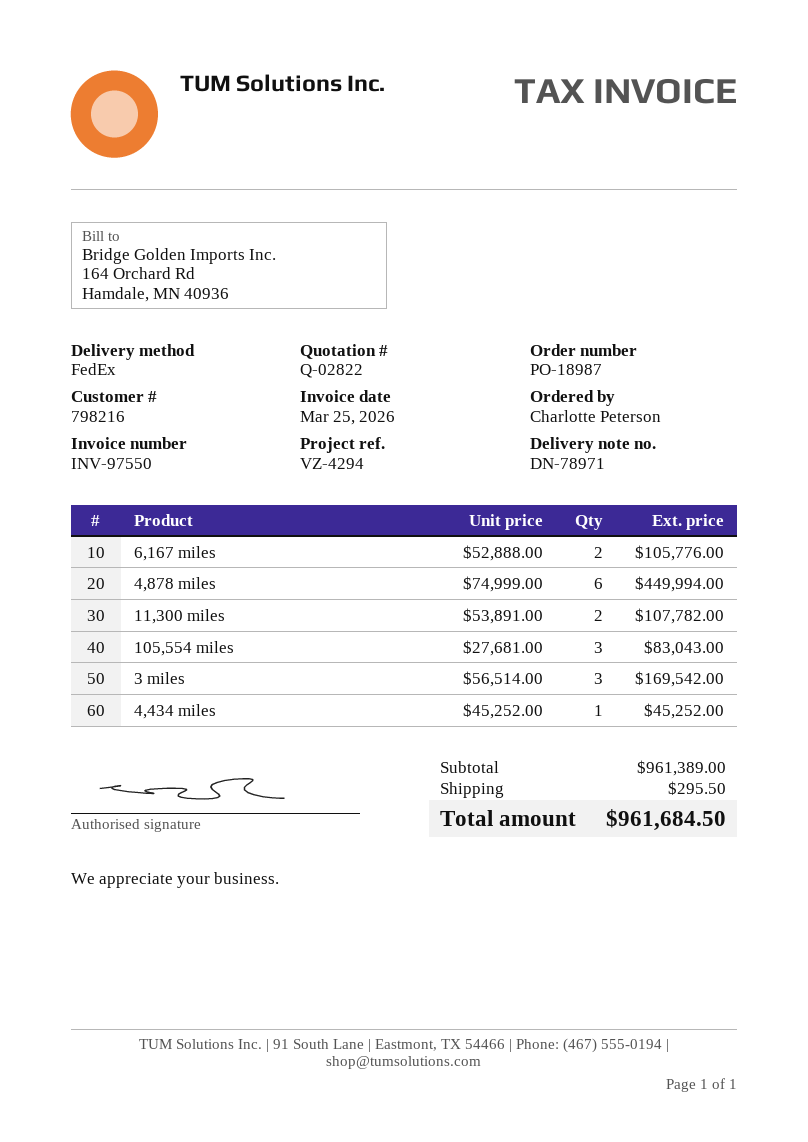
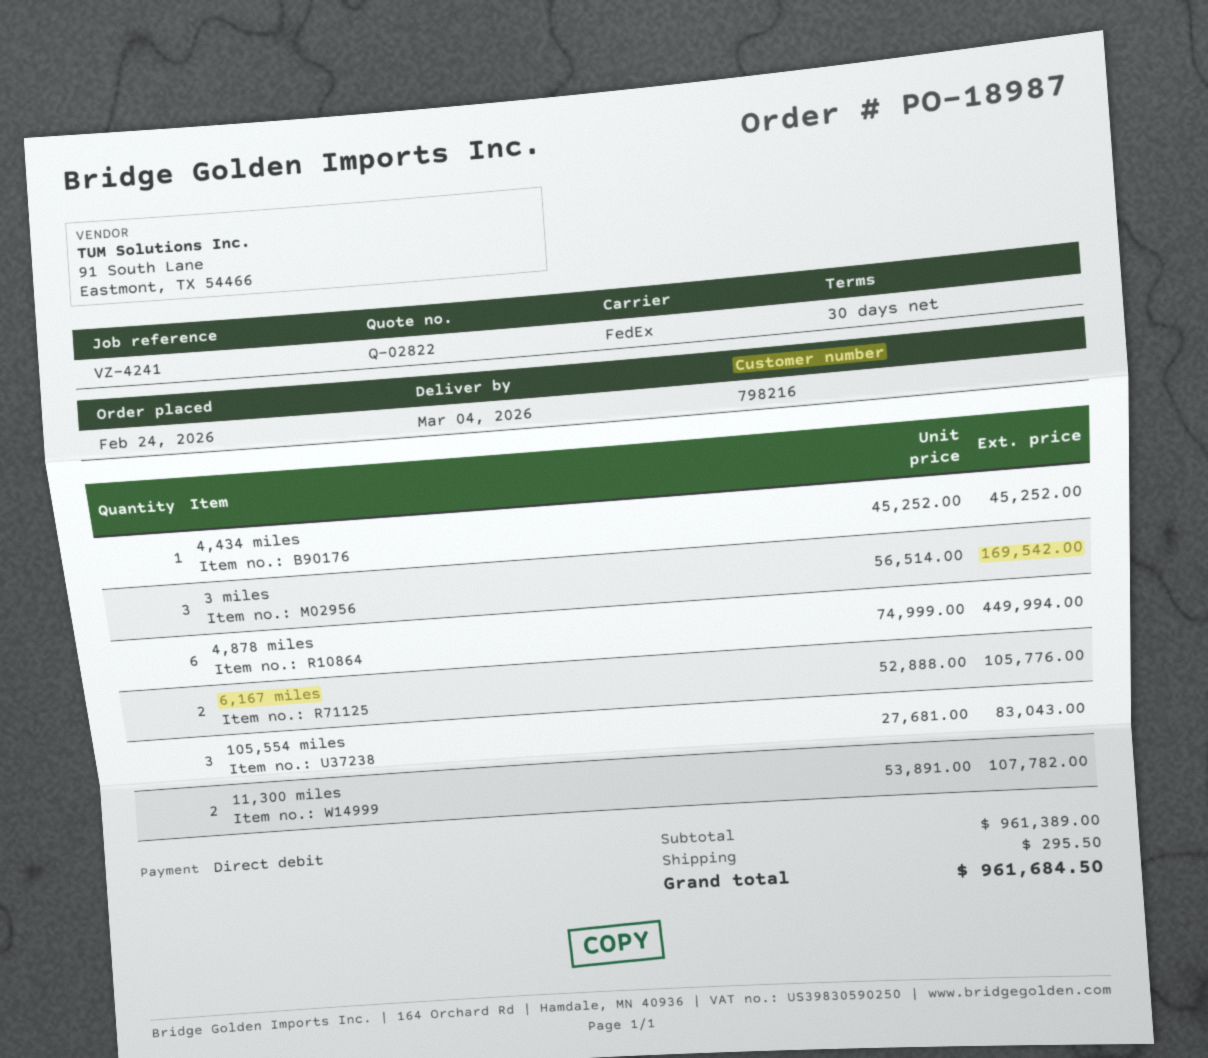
reference: VZ-4294 -> VZ-4241

